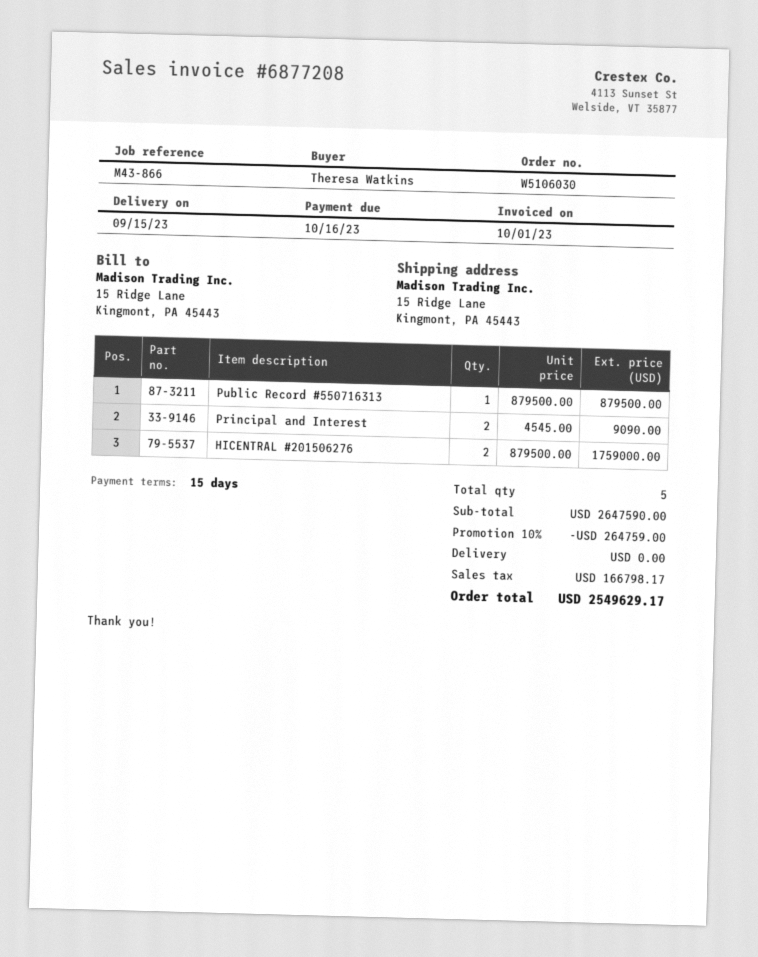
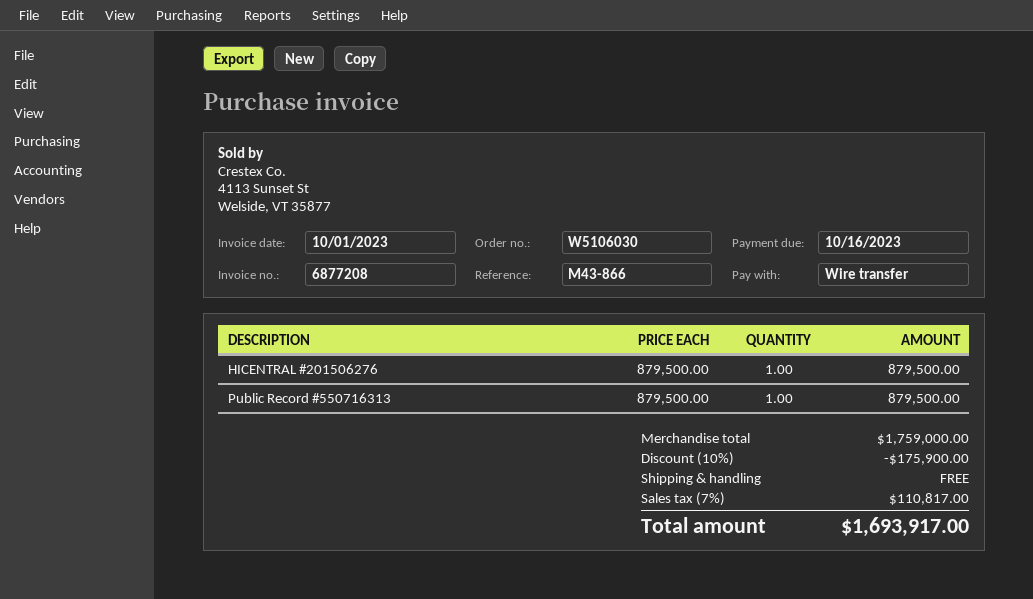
Principal and Interest: 2 x 4545.00 = 9090.00 -> none
HICENTRAL #201506276: 2 x 879500.00 = 1759000.00 -> 1 x 879500.00 = 879500.00
subtotal: 2647590.00 -> 1759000.00
discount: 10% = 264759.00 -> 10% = 175900.00
tax: 166798.17 -> 110817.00
total: 2549629.17 -> 1693917.00

